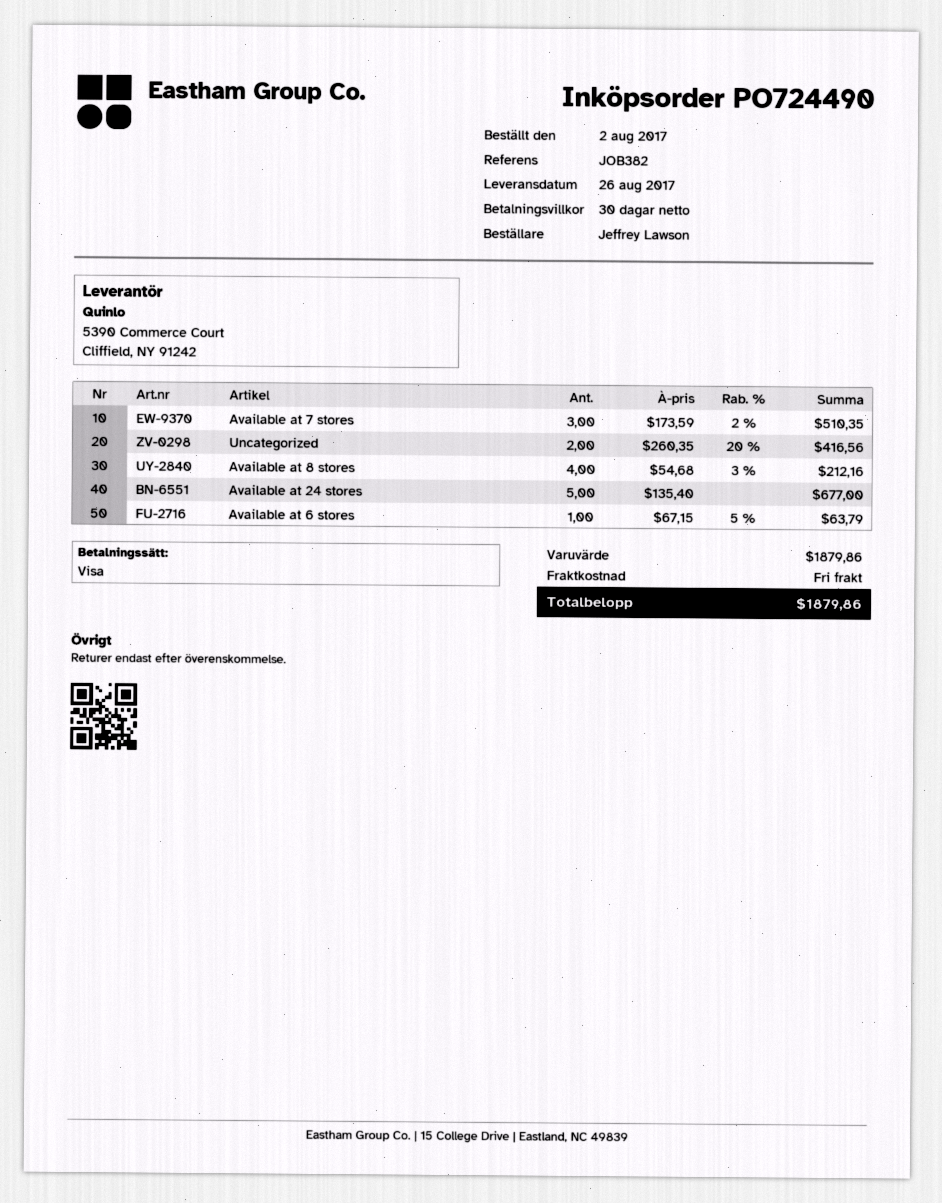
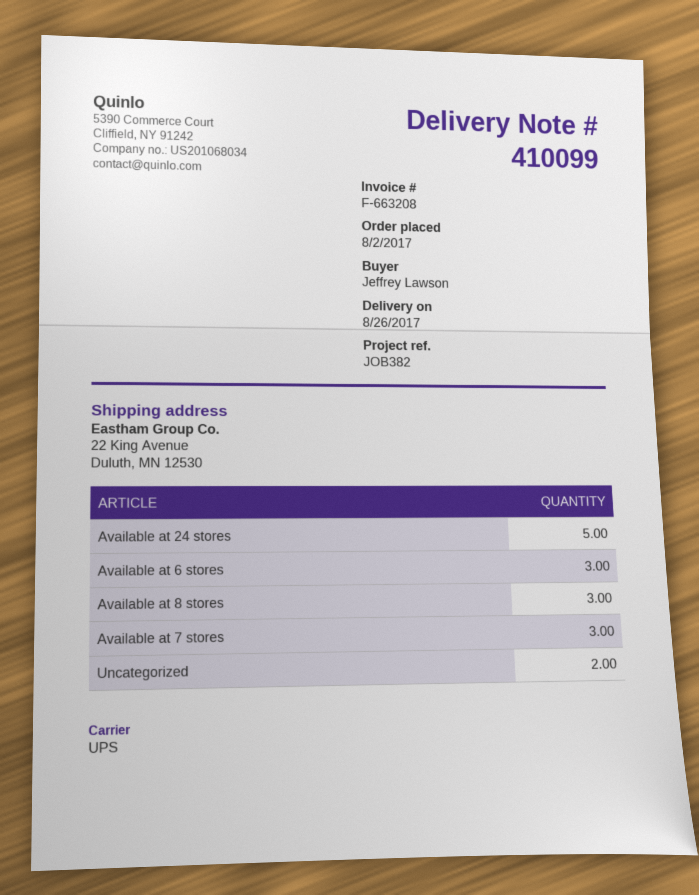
Available at 8 stores: 4 -> 3
Available at 6 stores: 1 -> 3

